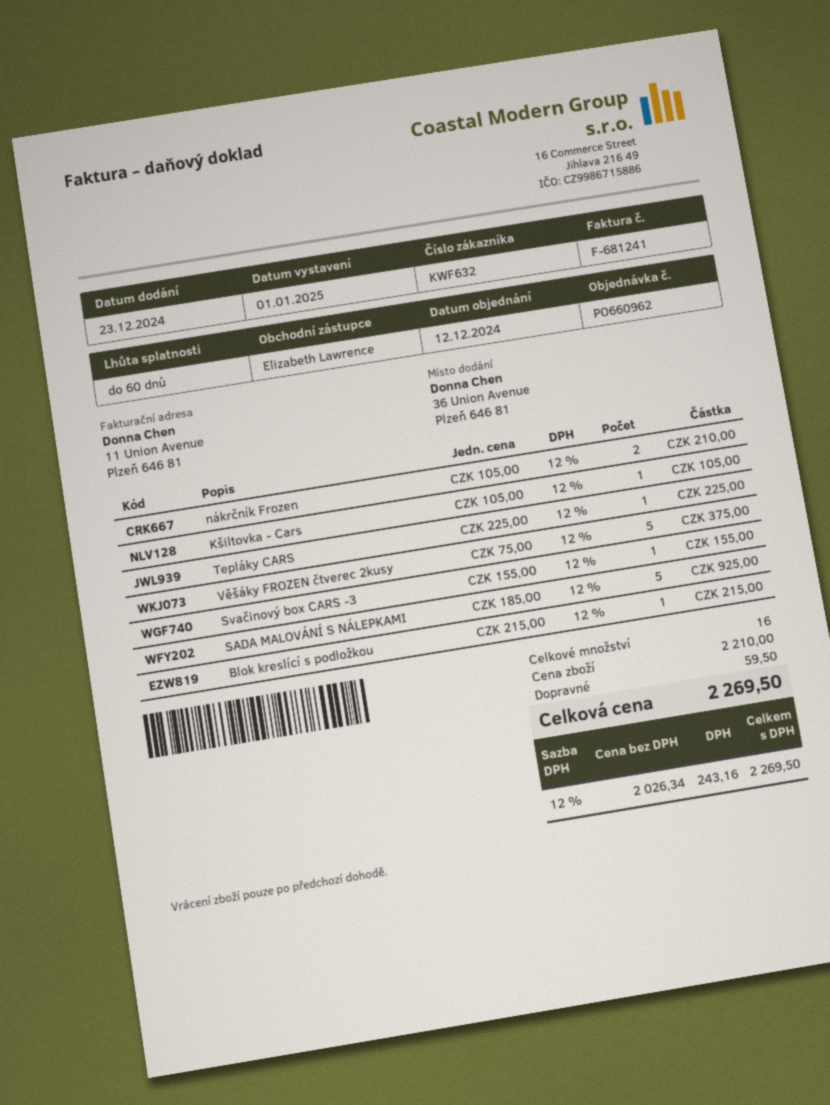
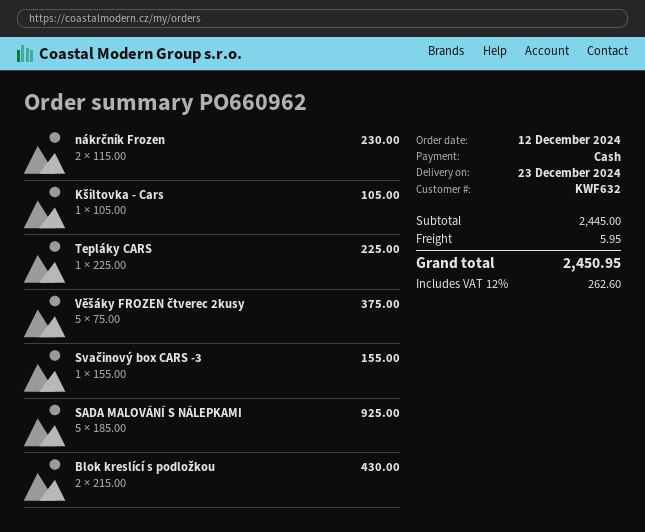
nákrčník Frozen: 2 x 105.00 = 210.00 -> 2 x 115.00 = 230.00
Blok kreslící s podložkou: 1 x 215.00 = 215.00 -> 2 x 215.00 = 430.00
subtotal: 2210.00 -> 2445.00
shipping: 59.50 -> 5.95
tax: 12% = 243.16 -> 12% = 262.60
total: 2269.50 -> 2450.95

